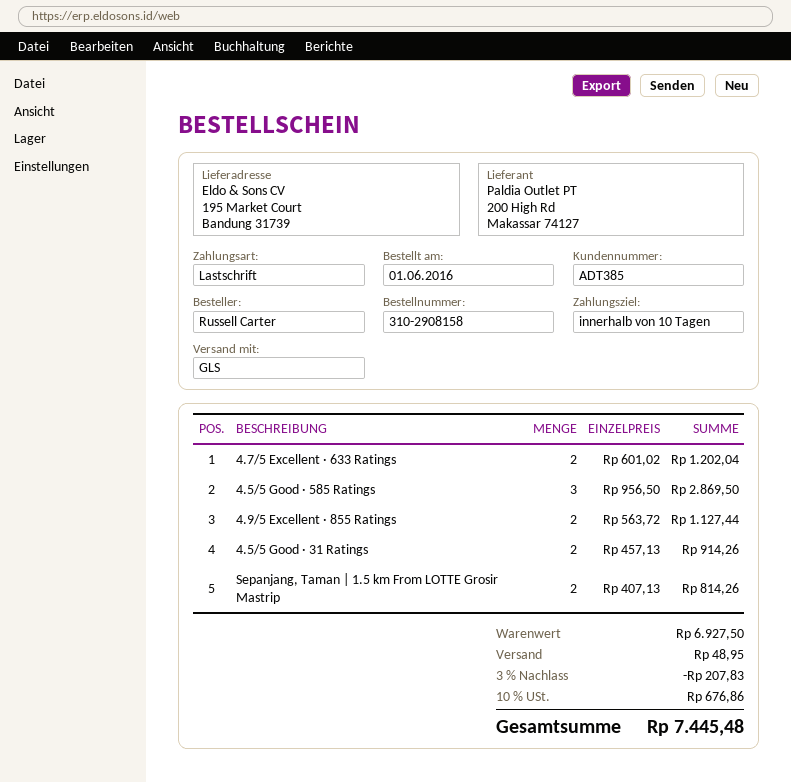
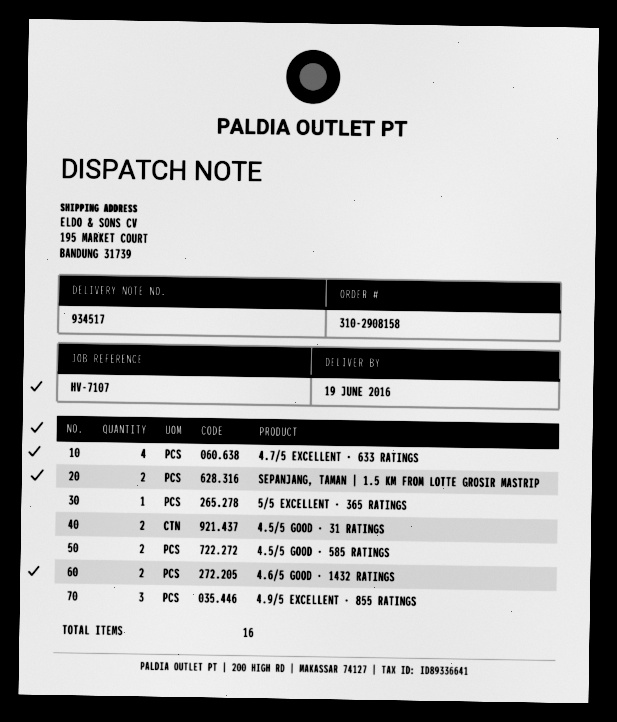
4.7/5 Excellent · 633 Ratings: 2 -> 4
4.5/5 Good · 585 Ratings: 3 -> 2
4.9/5 Excellent · 855 Ratings: 2 -> 3
5/5 EXCELLENT · 365 RATINGS: none -> 1
4.6/5 GOOD · 1432 RATINGS: none -> 2

